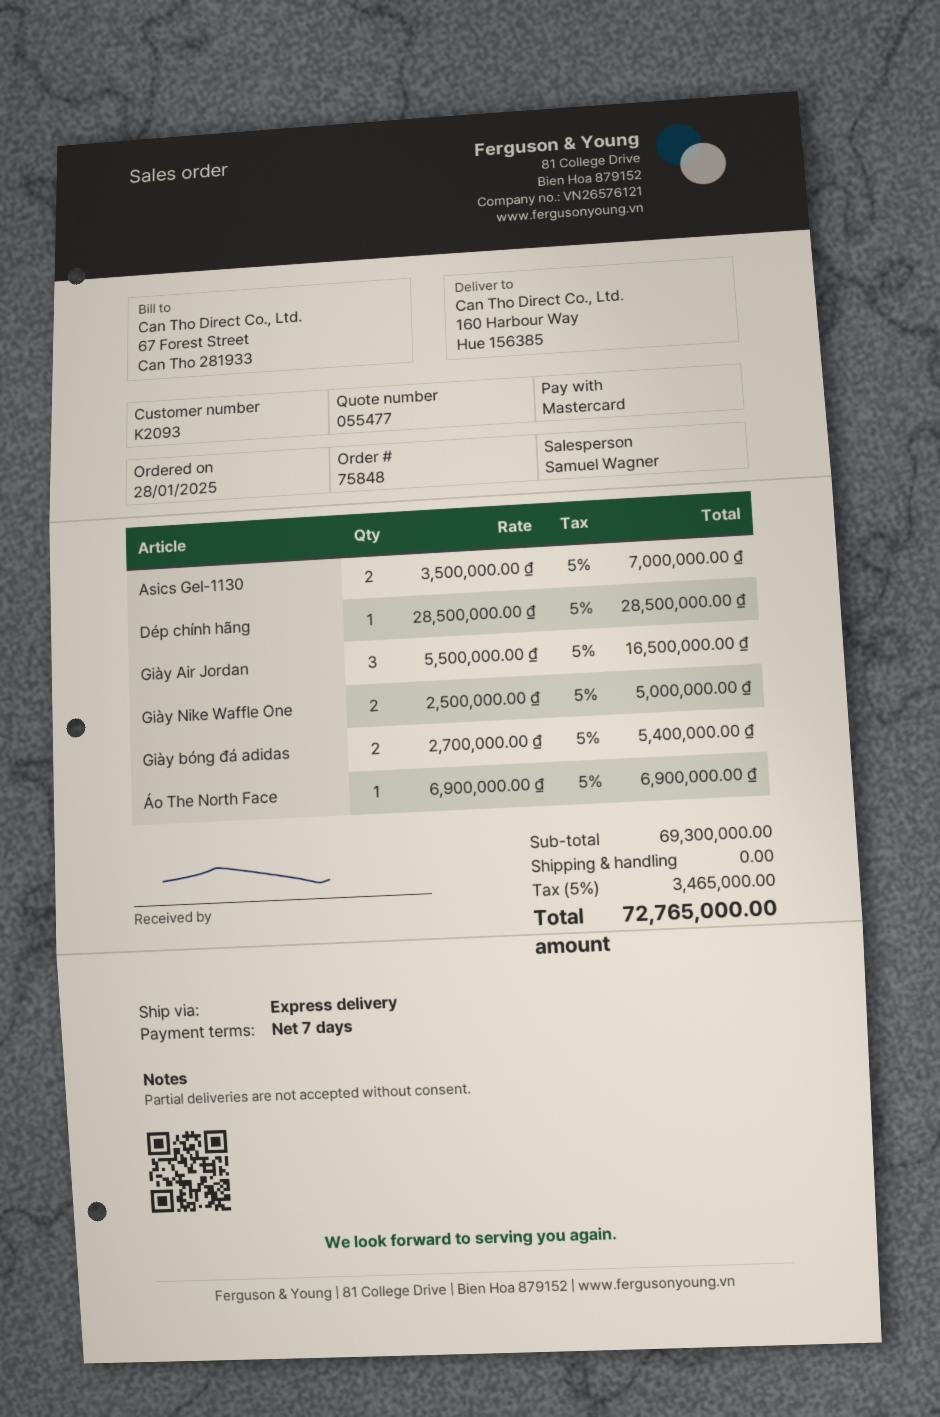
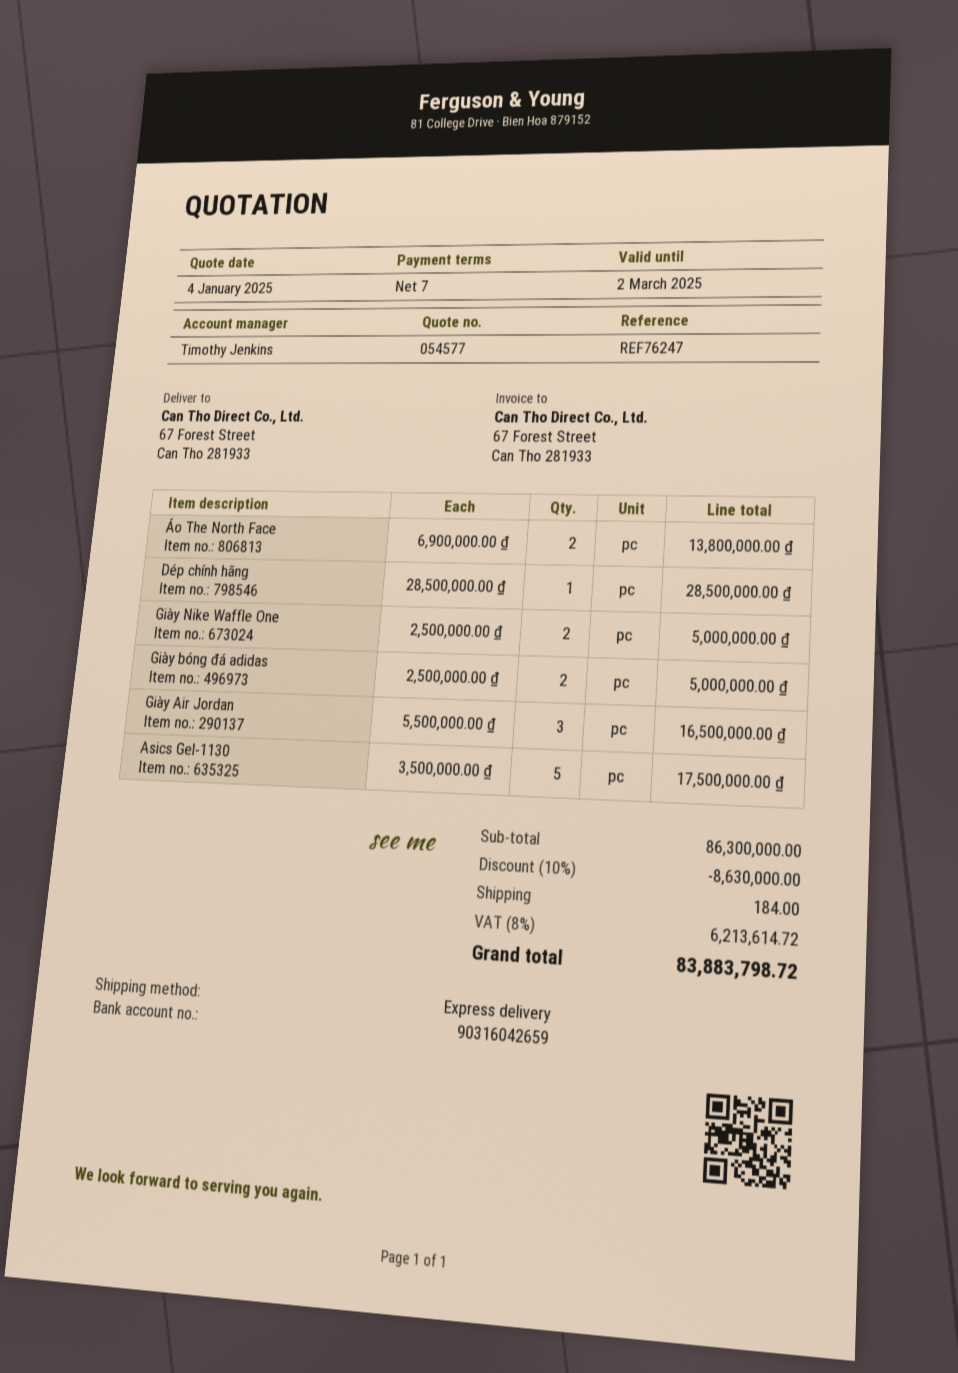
quote number: 055477 -> 054577
sales rep: Samuel Wagner -> Timothy Jenkins
ship to: 160 Harbour Way, Hue 156385 -> 67 Forest Street, Can Tho 281933
Asics Gel-1130: 2 x 3500000.00 = 7000000.00 -> 5 x 3500000.00 = 17500000.00
Giày bóng đá adidas: 2 x 2700000.00 = 5400000.00 -> 2 x 2500000.00 = 5000000.00
Áo The North Face: 1 x 6900000.00 = 6900000.00 -> 2 x 6900000.00 = 13800000.00
subtotal: 69300000.00 -> 86300000.00
discount: none -> 10% = 8630000.00
shipping: 0.00 -> 184.00
tax: 5% = 3465000.00 -> 8% = 6213614.72
total: 72765000.00 -> 83883798.72

